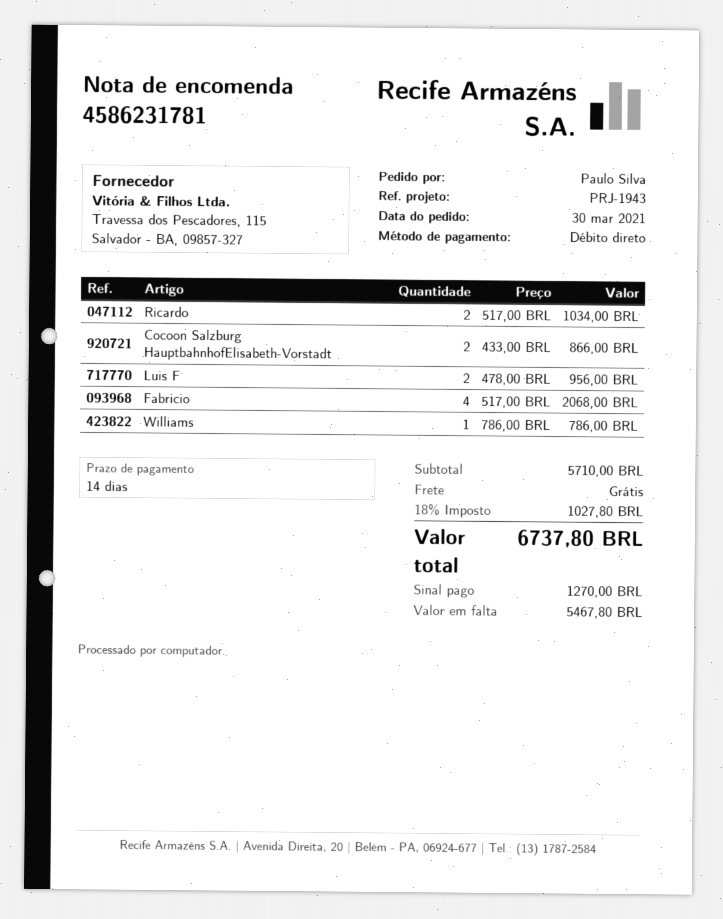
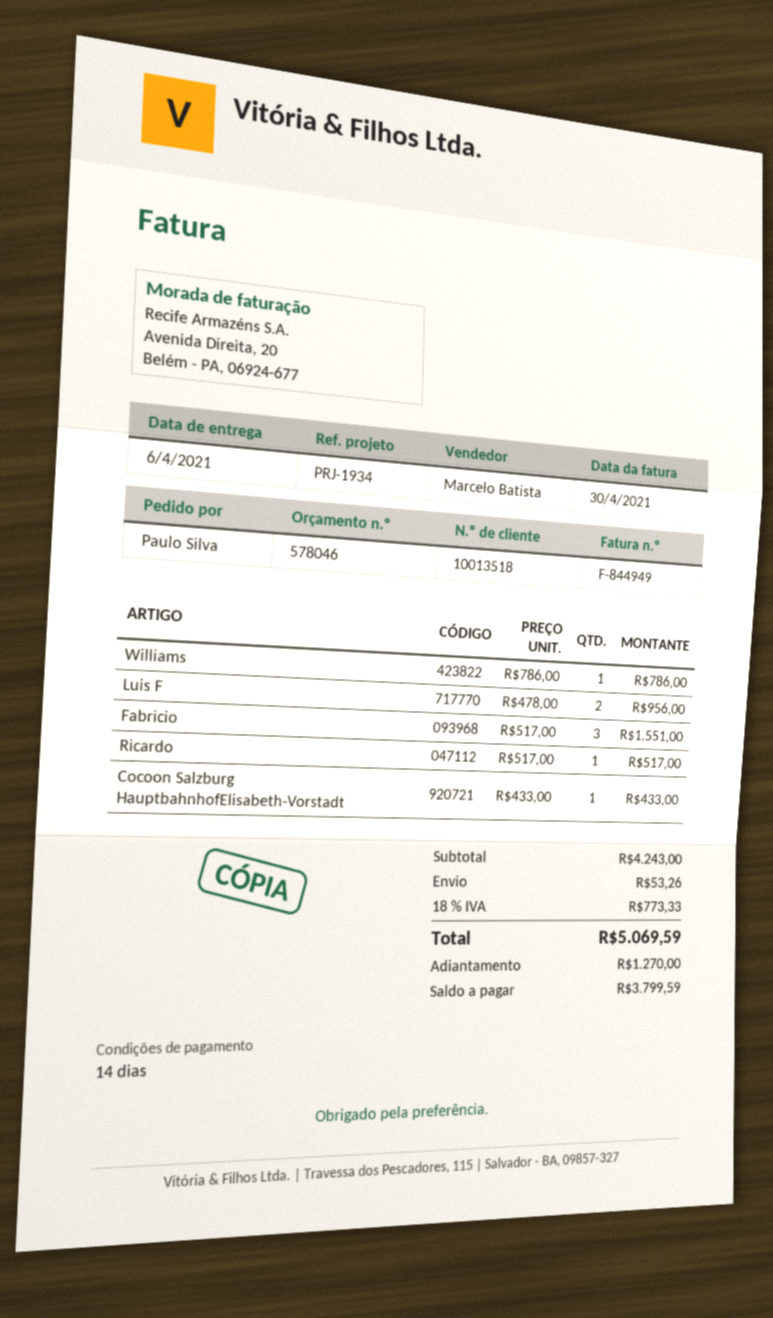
reference: PRJ-1943 -> PRJ-1934
Ricardo: 2 x 517.00 = 1034.00 -> 1 x 517.00 = 517.00
Cocoon Salzburg HauptbahnhofElisabeth-Vorstadt: 2 x 433.00 = 866.00 -> 1 x 433.00 = 433.00
Fabricio: 4 x 517.00 = 2068.00 -> 3 x 517.00 = 1551.00
subtotal: 5710.00 -> 4243.00
shipping: 0.00 -> 53.26
tax: 18% = 1027.80 -> 18% = 773.33
total: 6737.80 -> 5069.59
balance: 5467.80 -> 3799.59

